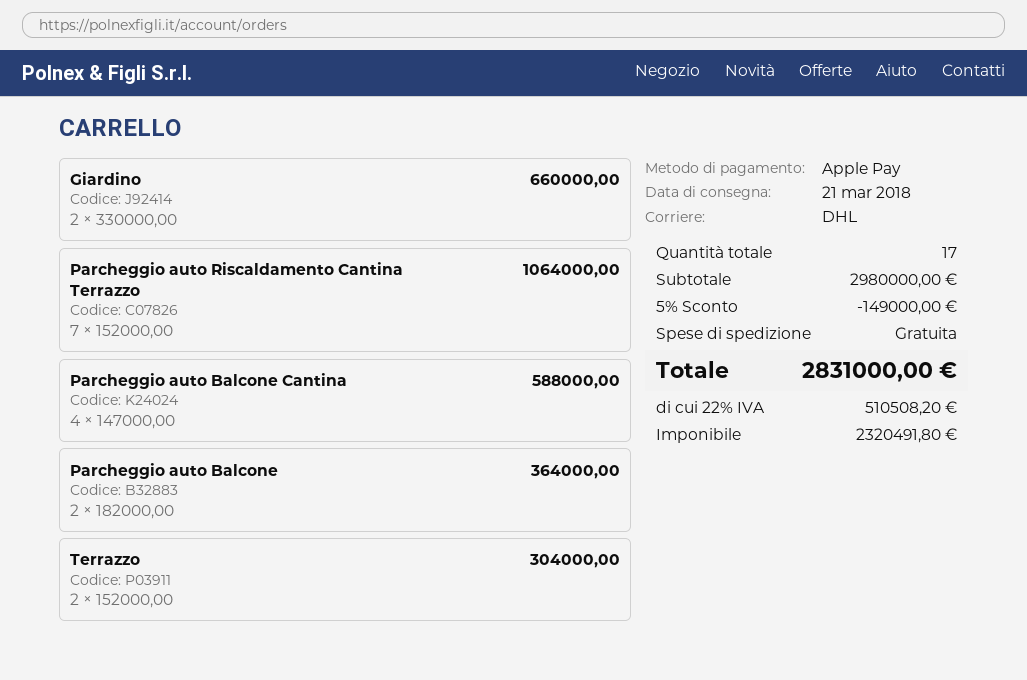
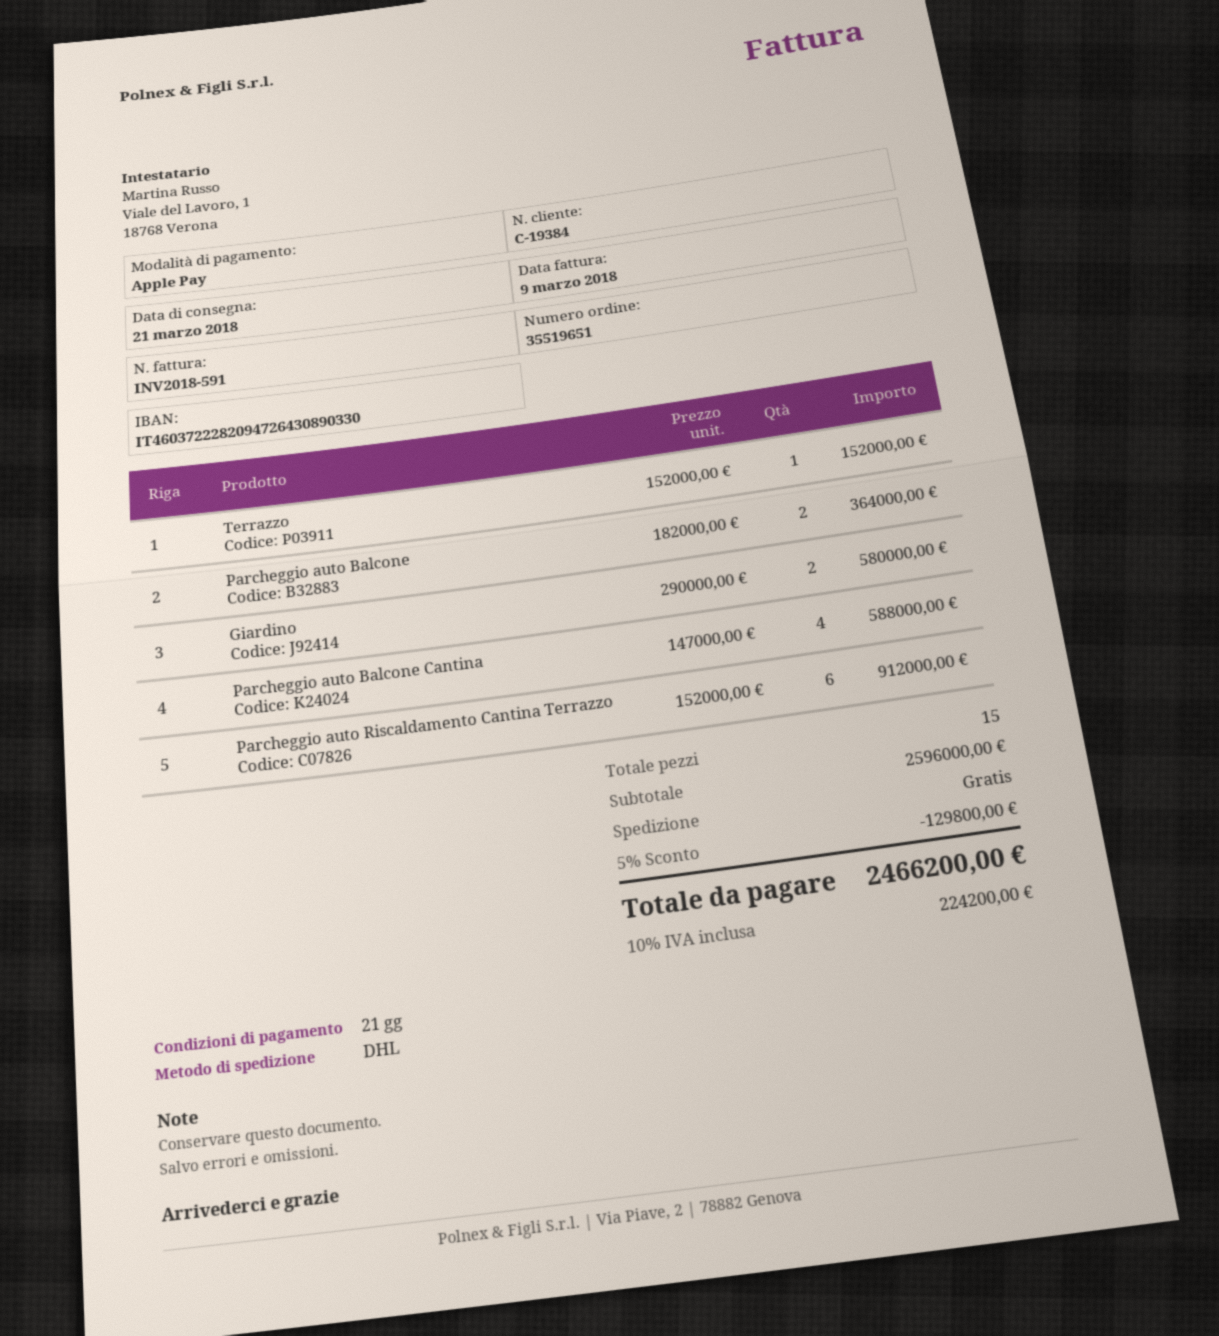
Giardino: 2 x 330000.00 = 660000.00 -> 2 x 290000.00 = 580000.00
Parcheggio auto Riscaldamento Cantina Terrazzo: 7 x 152000.00 = 1064000.00 -> 6 x 152000.00 = 912000.00
Terrazzo: 2 x 152000.00 = 304000.00 -> 1 x 152000.00 = 152000.00
total quantity: 17 -> 15
subtotal: 2980000.00 -> 2596000.00
discount: 5% = 149000.00 -> 5% = 129800.00
tax: 22% = 510508.20 -> 10% = 224200.00
total: 2831000.00 -> 2466200.00

